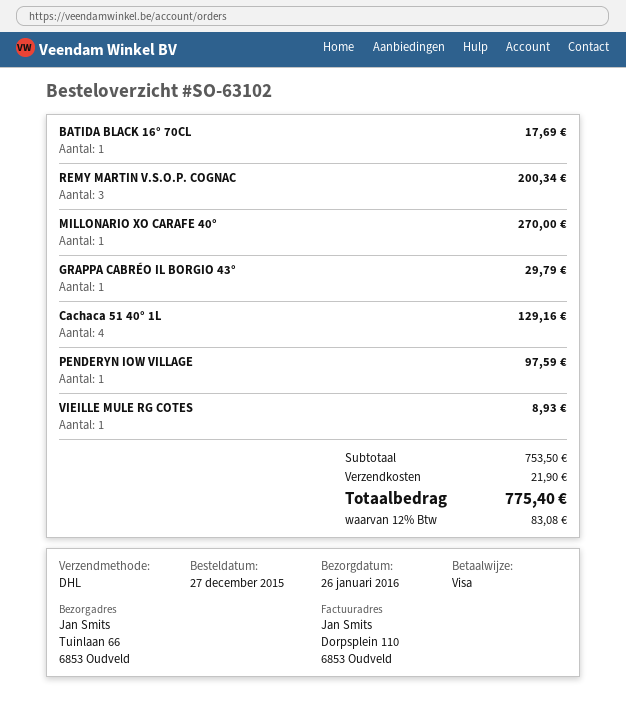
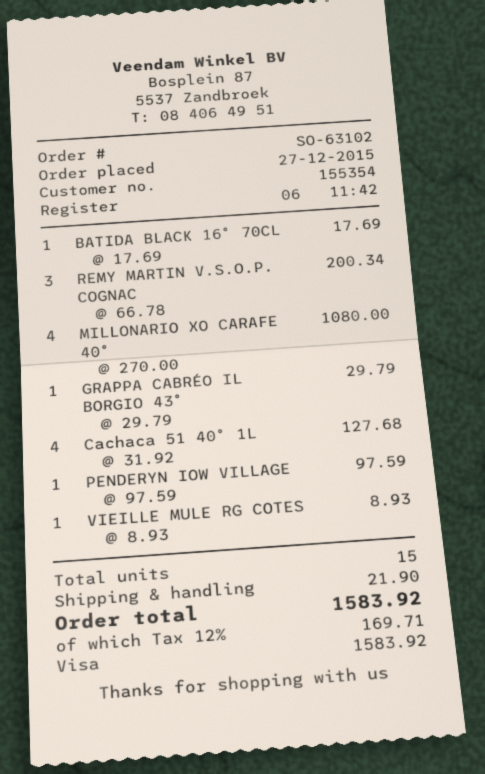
MILLONARIO XO CARAFE 40°: 1 for 270.00 -> 4 for 1080.00
Cachaca 51 40° 1L: 4 for 129.16 -> 4 for 127.68
tax: 12% = 83.08 -> 12% = 169.71
total: 775.40 -> 1583.92

